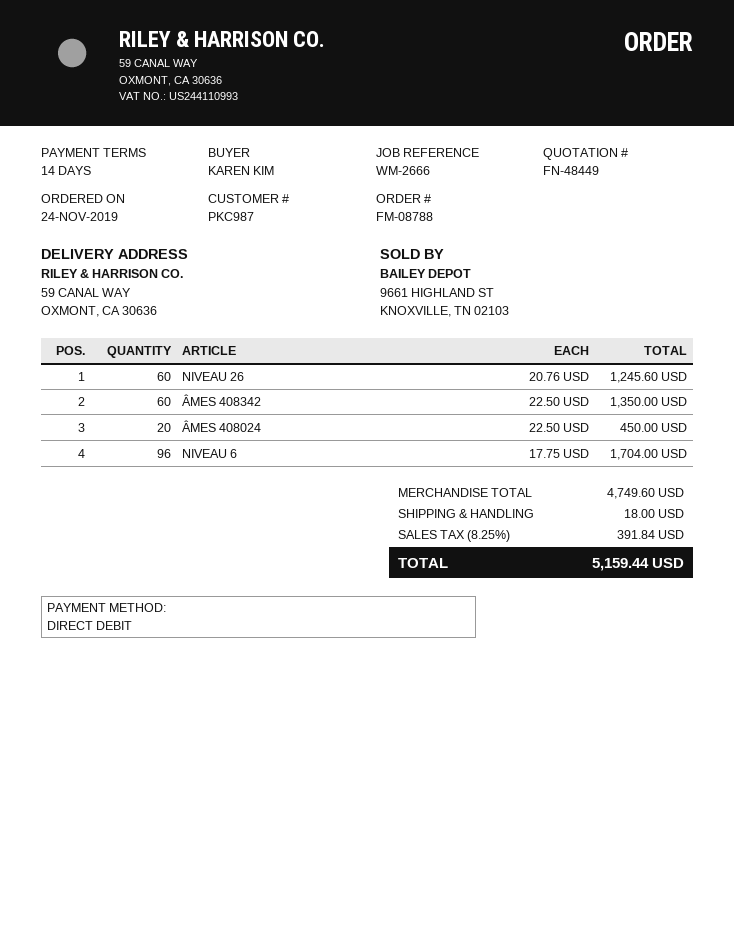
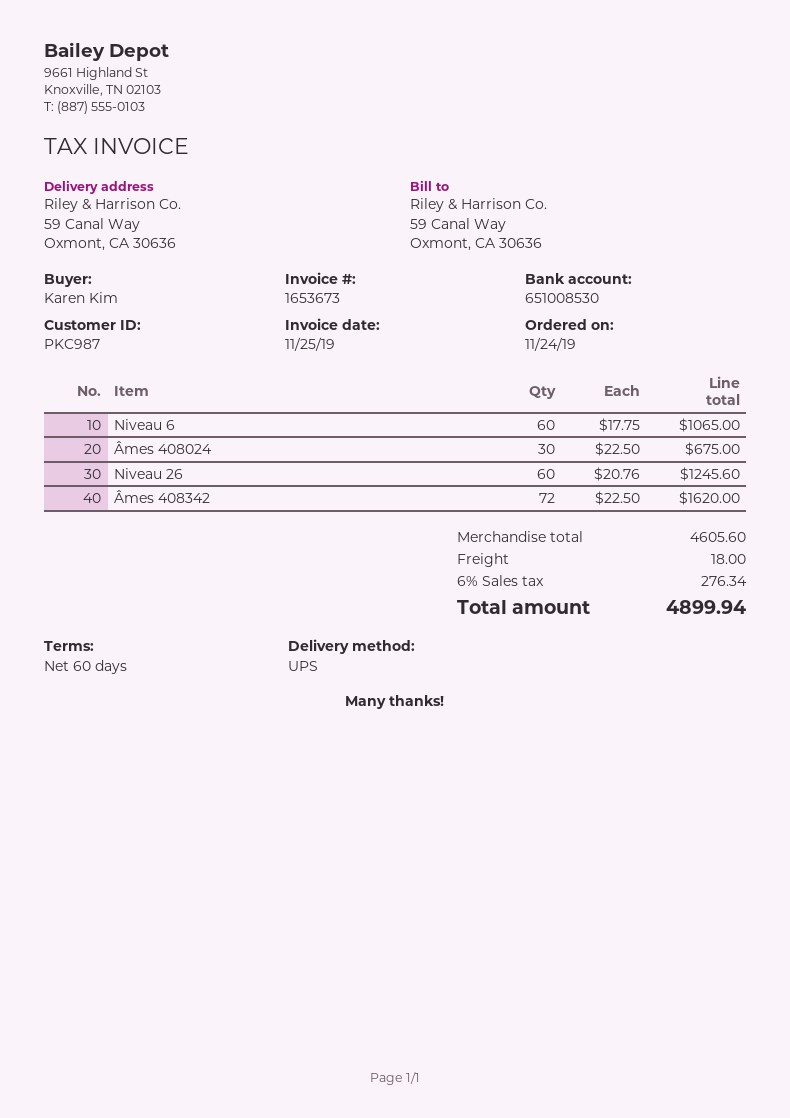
payment terms: 14 days -> 60 days
ÂMES 408342: 60 x 22.50 = 1350.00 -> 72 x 22.50 = 1620.00
ÂMES 408024: 20 x 22.50 = 450.00 -> 30 x 22.50 = 675.00
NIVEAU 6: 96 x 17.75 = 1704.00 -> 60 x 17.75 = 1065.00
subtotal: 4749.60 -> 4605.60
tax: 8.25% = 391.84 -> 6% = 276.34
total: 5159.44 -> 4899.94

